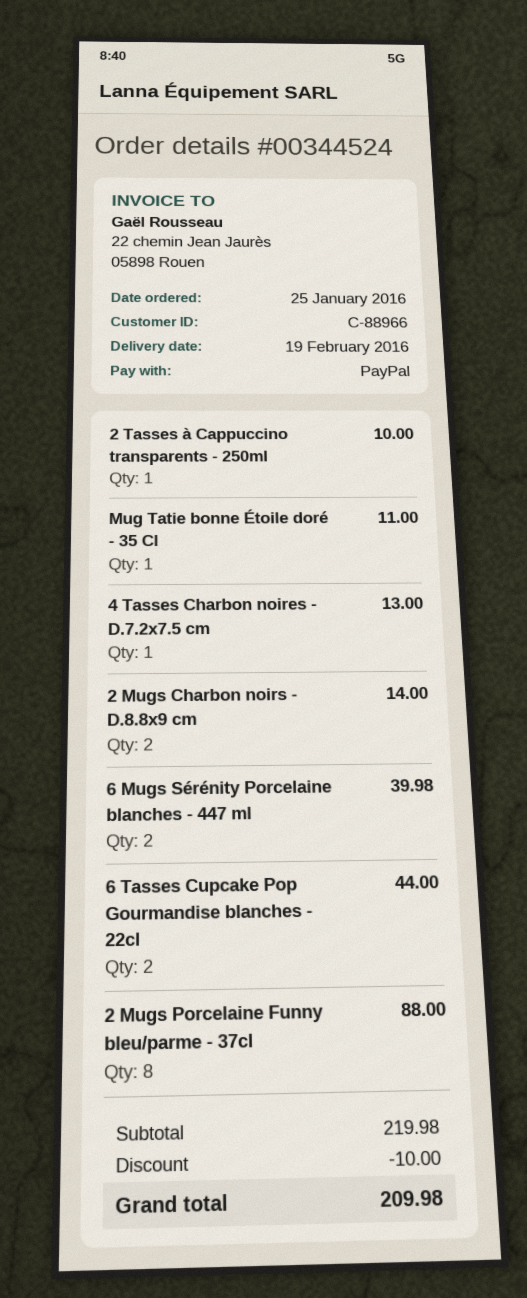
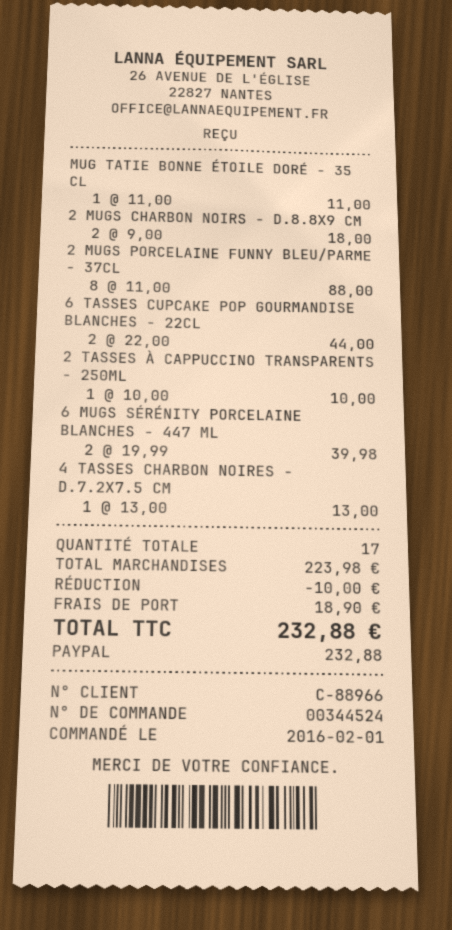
order date: 2016-01-25 -> 2016-02-01
2 Mugs Charbon noirs - D.8.8x9 cm: 2 for 14.00 -> 2 for 18.00
subtotal: 219.98 -> 223.98
shipping: none -> 18.90
total: 209.98 -> 232.88

